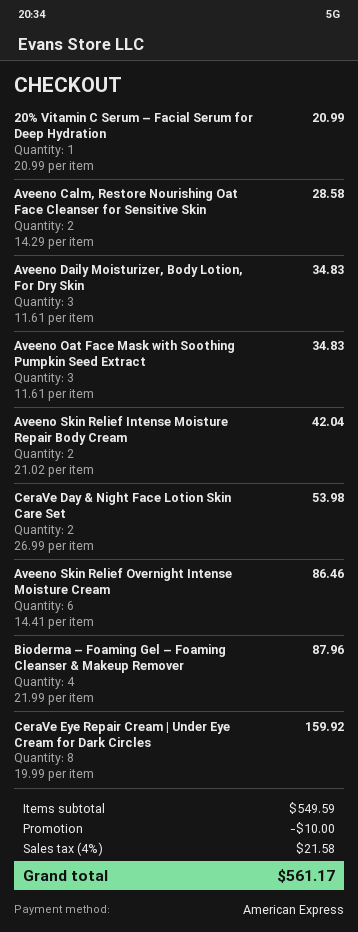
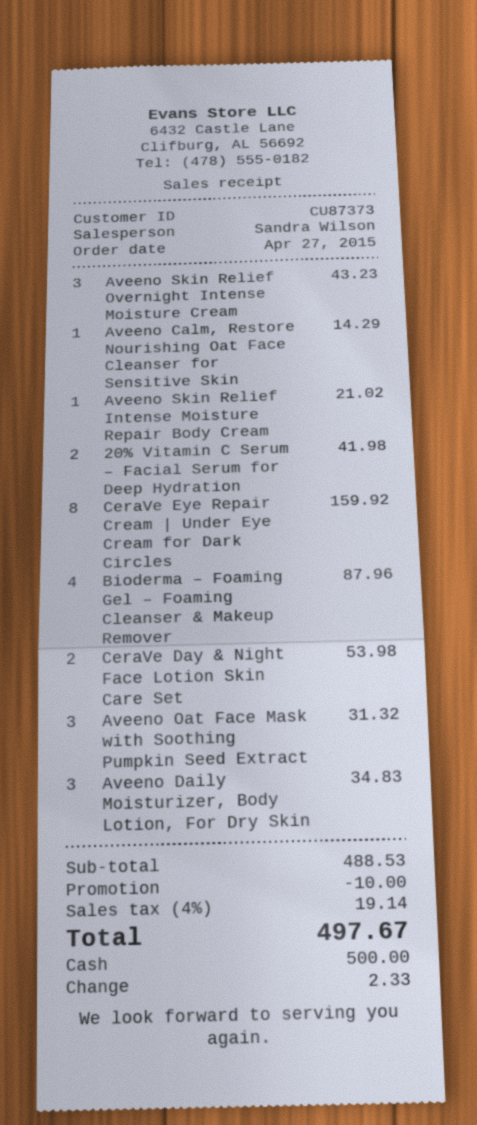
payment method: American Express -> cash
20% Vitamin C Serum – Facial Serum for Deep Hydration: 1 for 20.99 -> 2 for 41.98
Aveeno Calm, Restore Nourishing Oat Face Cleanser for Sensitive Skin: 2 for 28.58 -> 1 for 14.29
Aveeno Oat Face Mask with Soothing Pumpkin Seed Extract: 3 for 34.83 -> 3 for 31.32
Aveeno Skin Relief Intense Moisture Repair Body Cream: 2 for 42.04 -> 1 for 21.02
Aveeno Skin Relief Overnight Intense Moisture Cream: 6 for 86.46 -> 3 for 43.23
subtotal: 549.59 -> 488.53
tax: 4% = 21.58 -> 4% = 19.14
total: 561.17 -> 497.67

